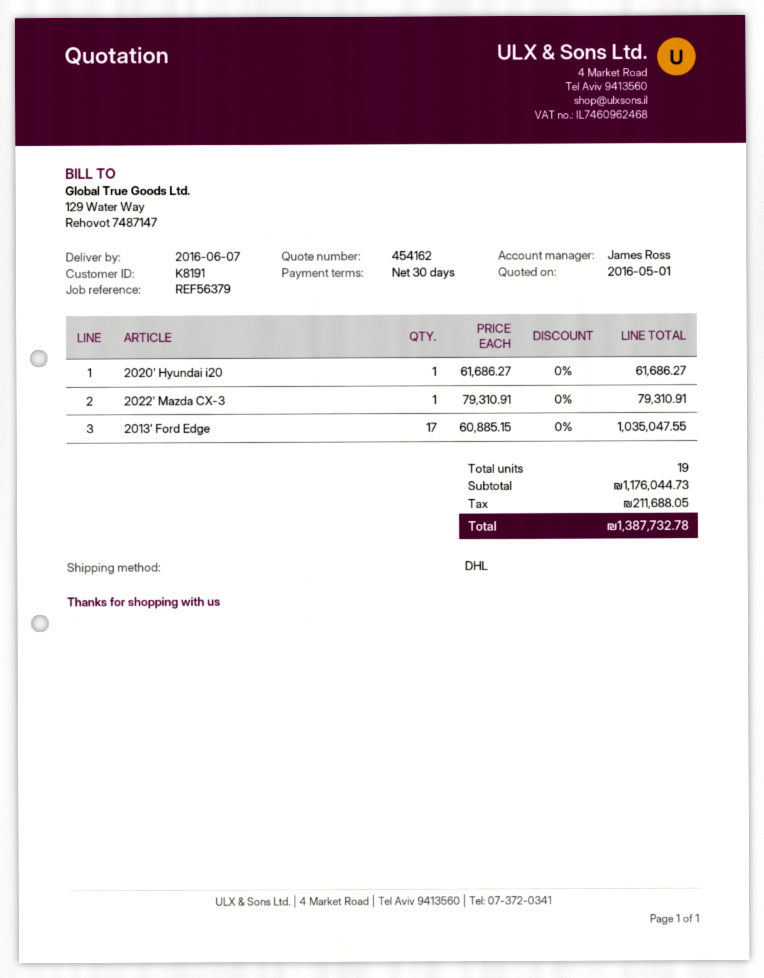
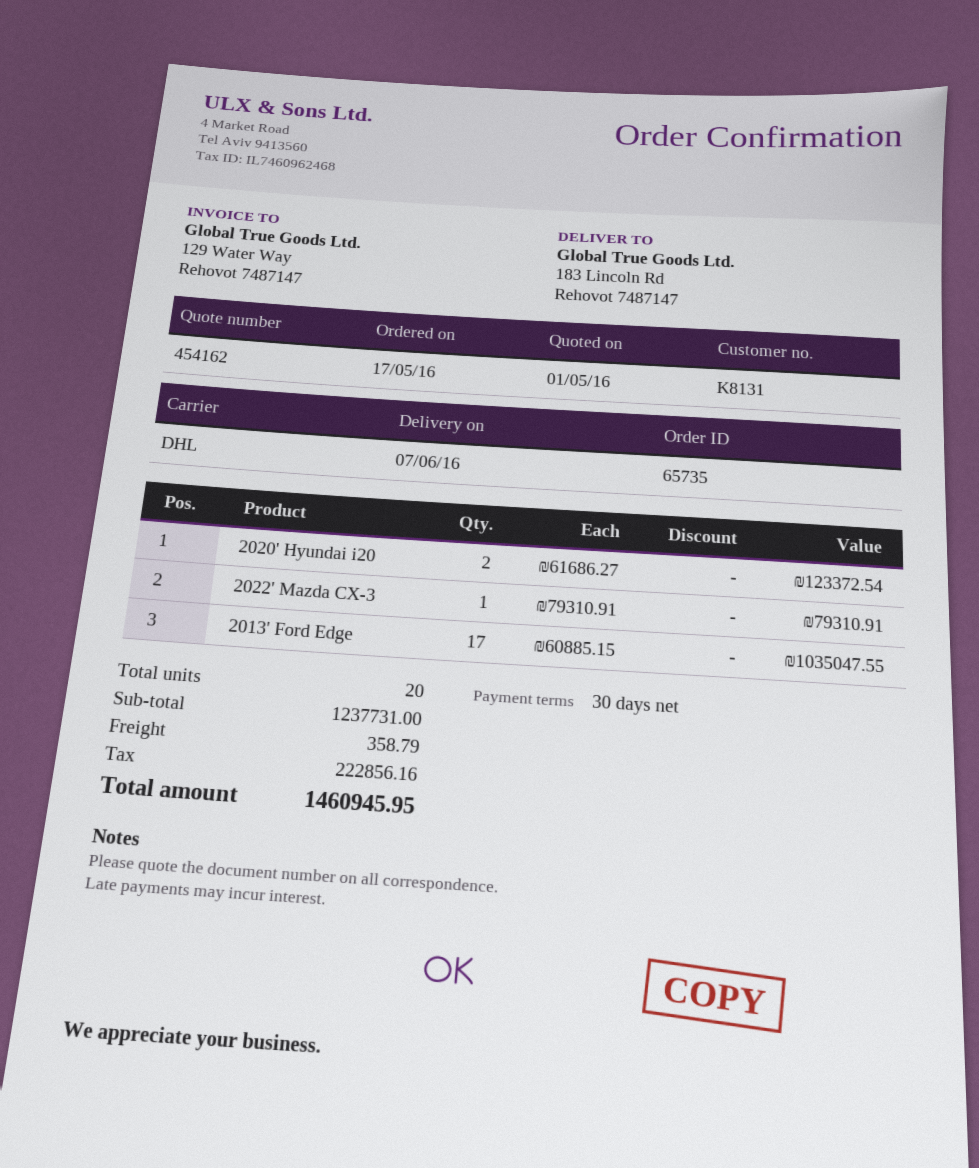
customer number: K8191 -> K8131
2020' Hyundai i20: 1 x 61686.27 = 61686.27 -> 2 x 61686.27 = 123372.54
total quantity: 19 -> 20
subtotal: 1176044.73 -> 1237731.00
shipping: none -> 358.79
tax: 211688.05 -> 222856.16
total: 1387732.78 -> 1460945.95

